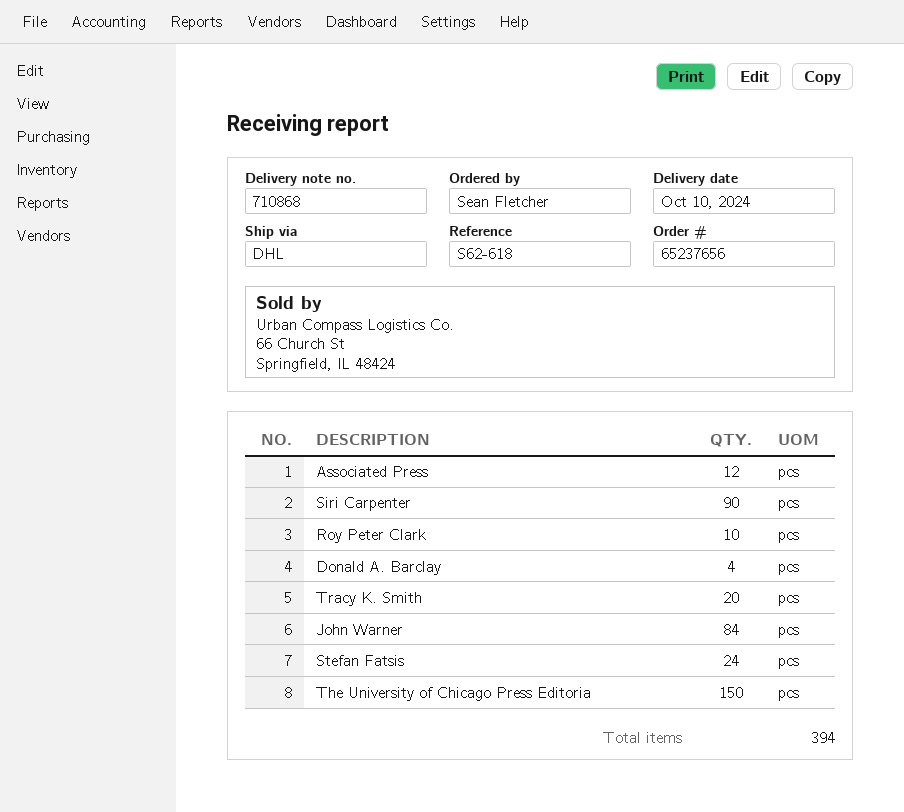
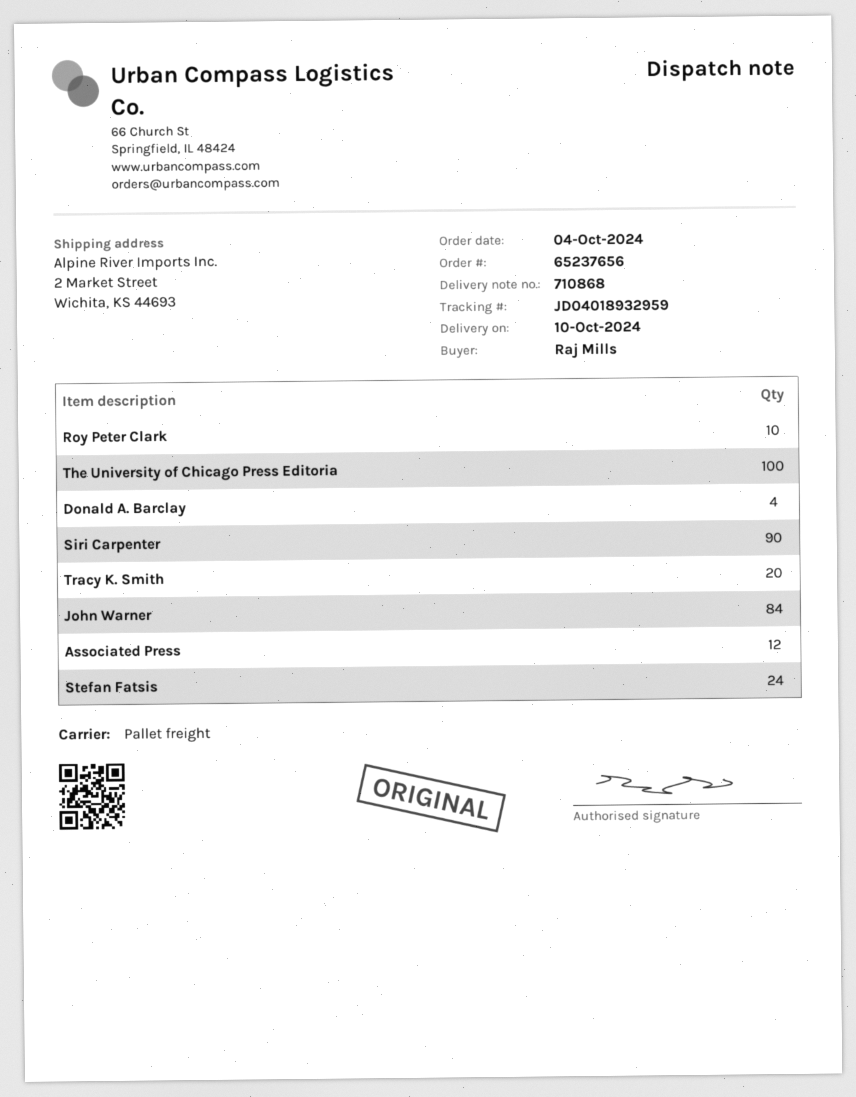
ordered by: Sean Fletcher -> Raj Mills
shipping method: DHL -> pallet freight
The University of Chicago Press Editoria: 150 -> 100

